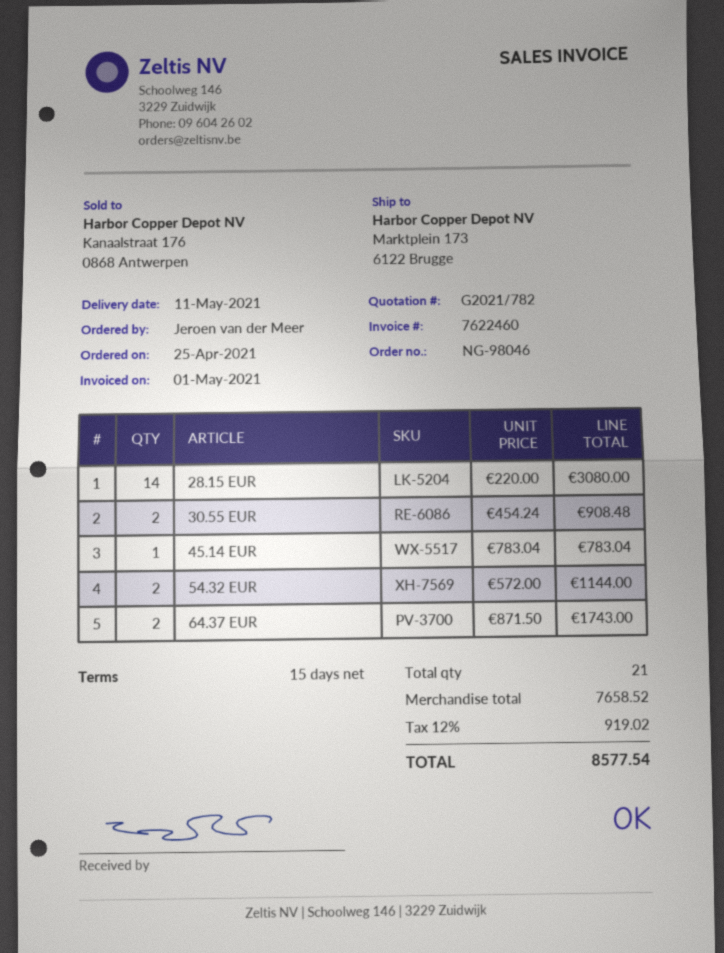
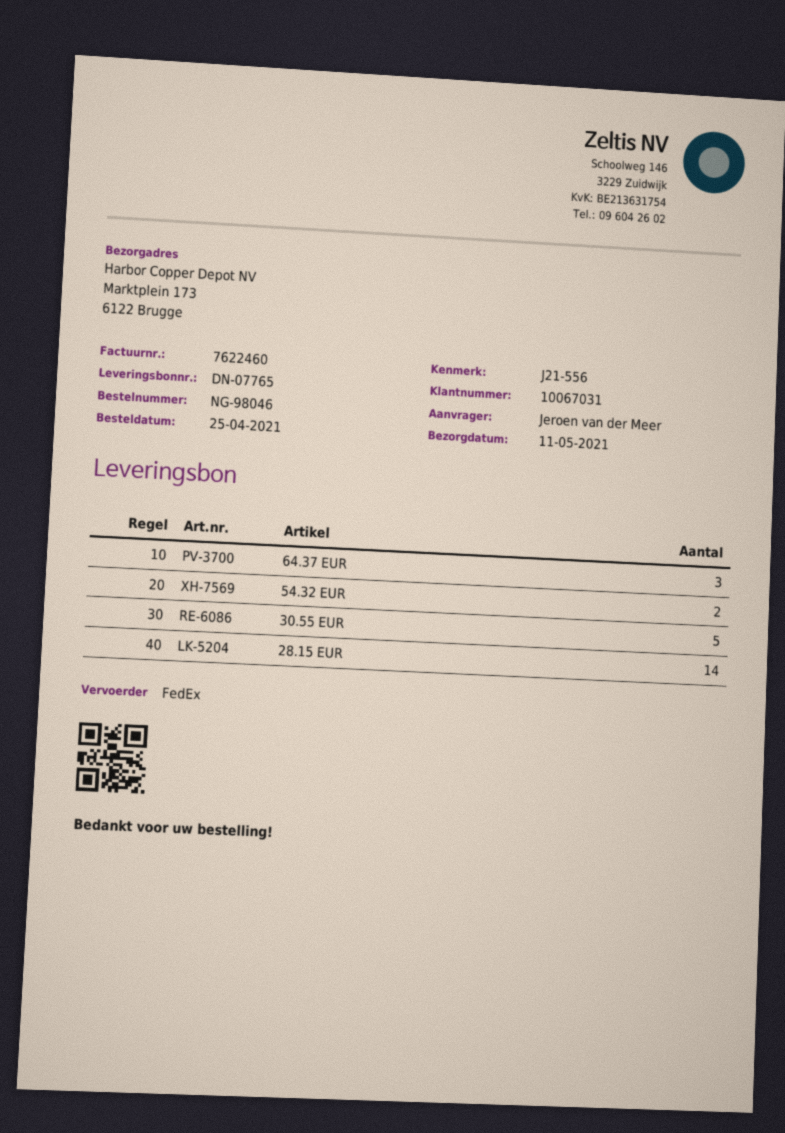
30.55 EUR: 2 -> 5
45.14 EUR: 1 -> none
64.37 EUR: 2 -> 3

